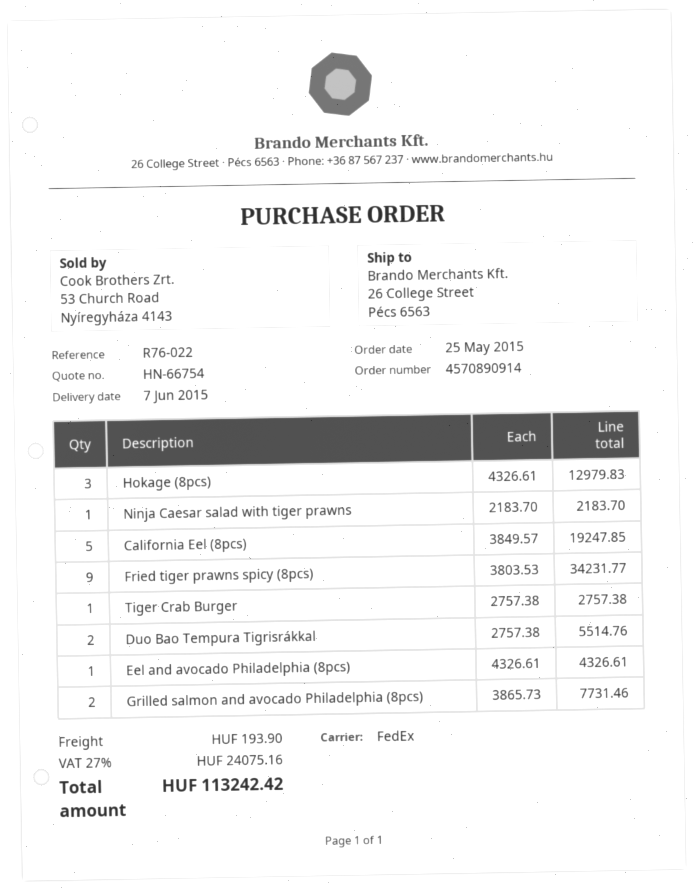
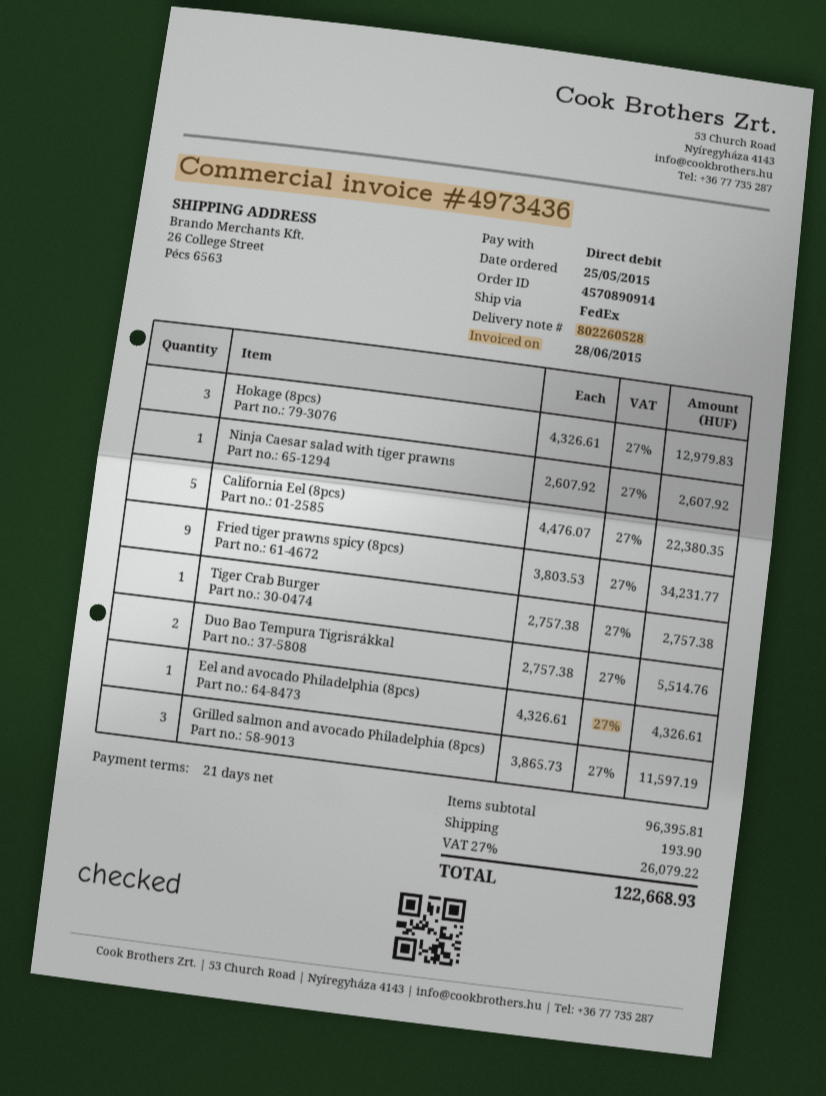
Ninja Caesar salad with tiger prawns: 1 x 2183.70 = 2183.70 -> 1 x 2607.92 = 2607.92
California Eel (8pcs): 5 x 3849.57 = 19247.85 -> 5 x 4476.07 = 22380.35
Grilled salmon and avocado Philadelphia (8pcs): 2 x 3865.73 = 7731.46 -> 3 x 3865.73 = 11597.19
tax: 27% = 24075.16 -> 27% = 26079.22
total: 113242.42 -> 122668.93

